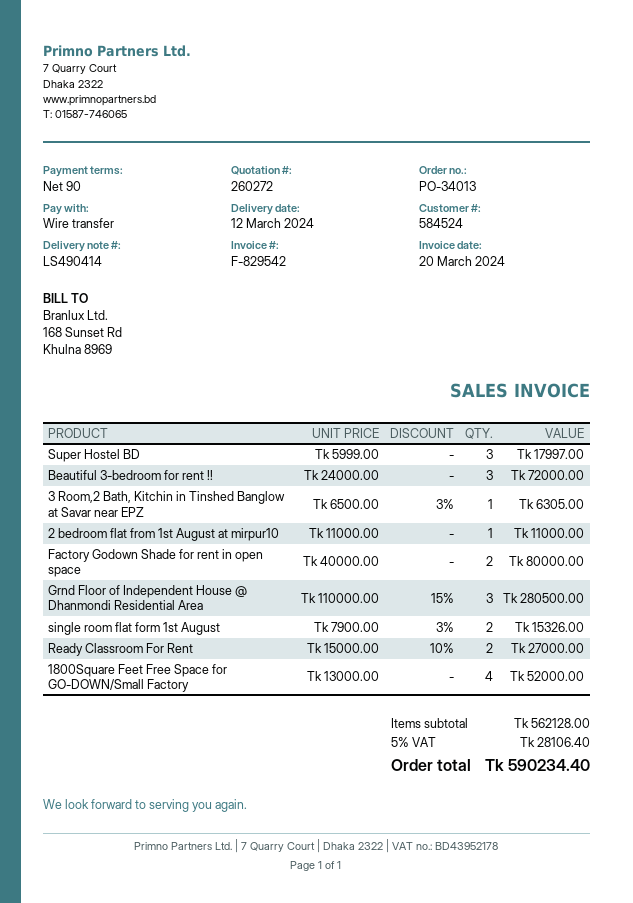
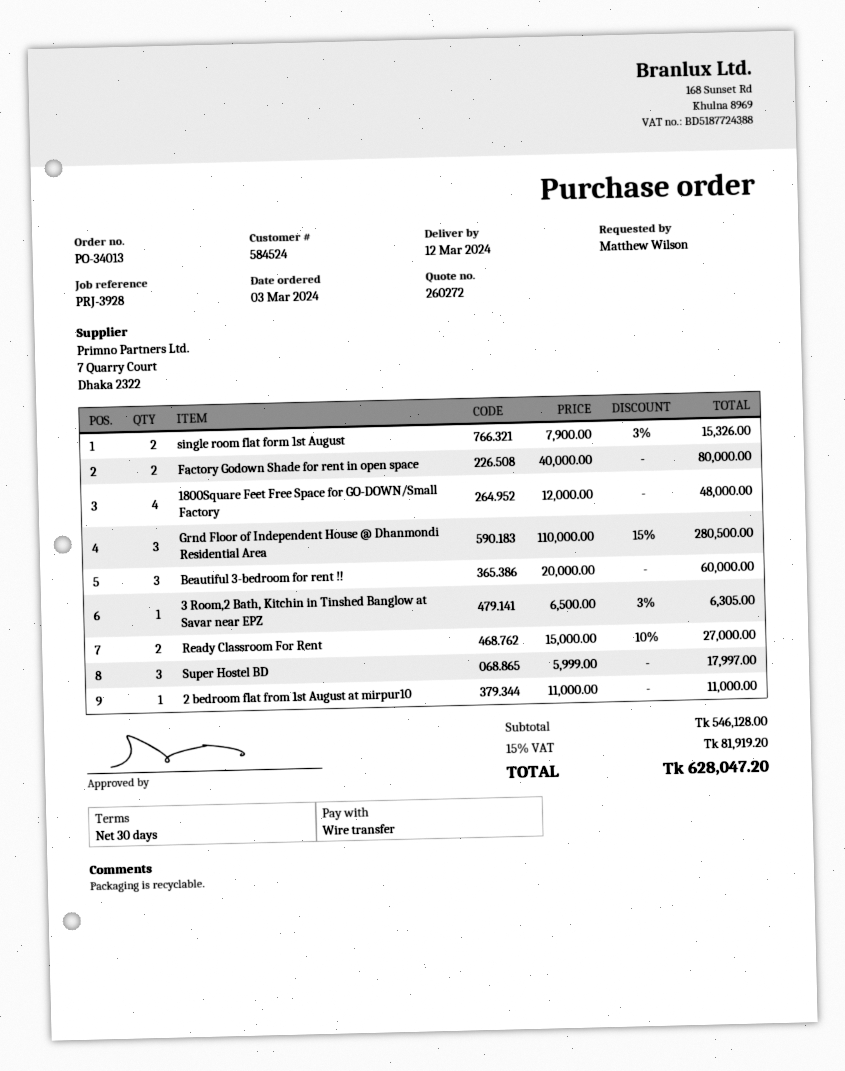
payment terms: 90 days -> 30 days
Beautiful 3-bedroom for rent !!: 3 x 24000.00 = 72000.00 -> 3 x 20000.00 = 60000.00
1800Square Feet Free Space for GO-DOWN/Small Factory: 4 x 13000.00 = 52000.00 -> 4 x 12000.00 = 48000.00
subtotal: 562128.00 -> 546128.00
tax: 5% = 28106.40 -> 15% = 81919.20
total: 590234.40 -> 628047.20

